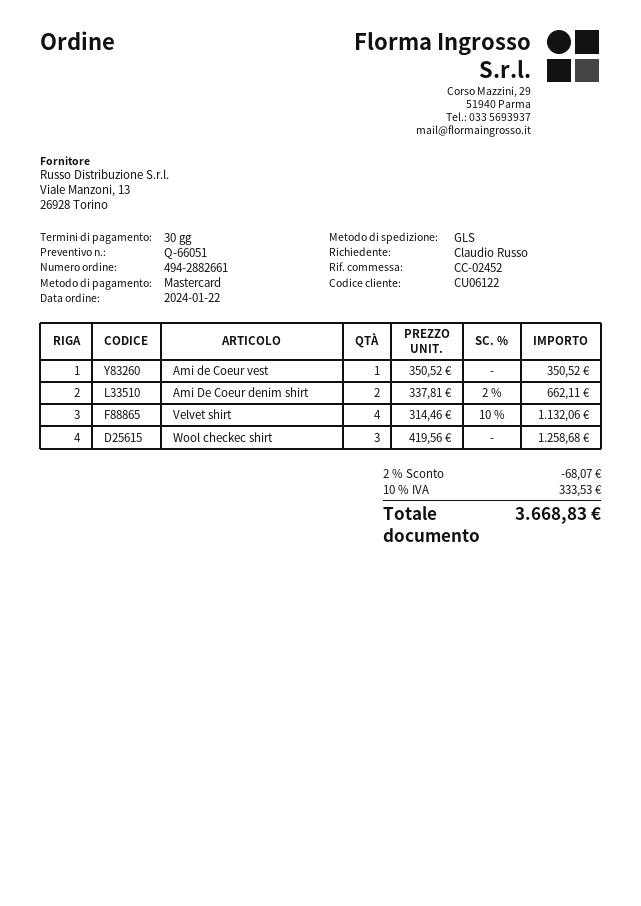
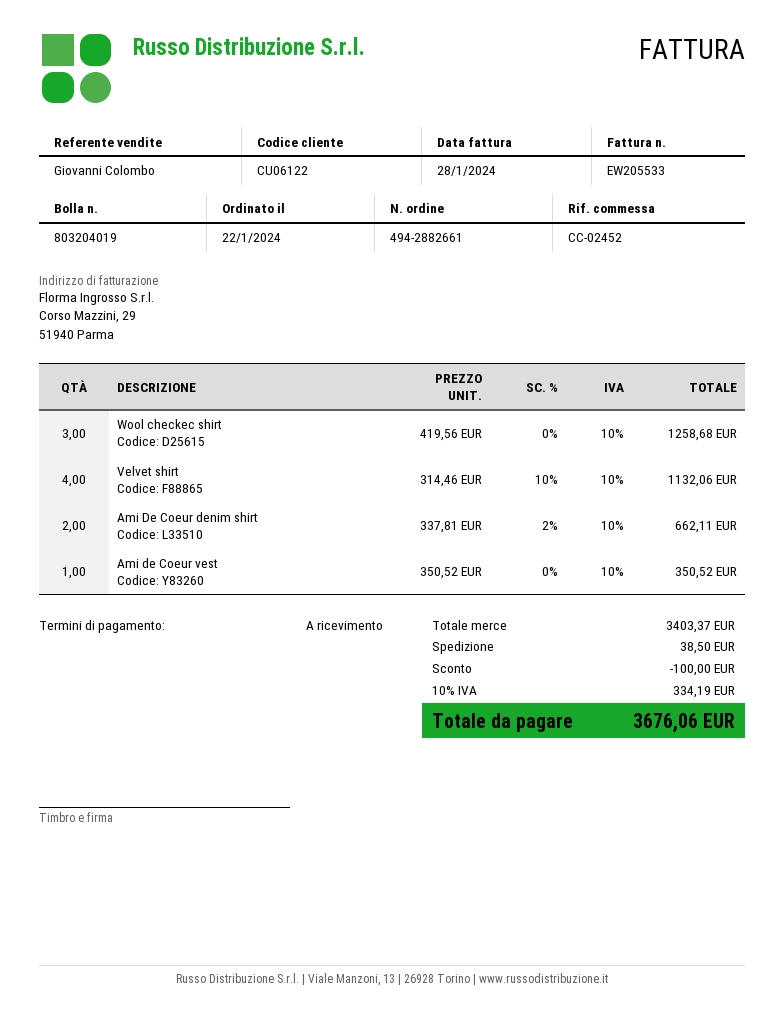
payment terms: 30 days -> on receipt
discount: 68.07 -> 100.00
shipping: none -> 38.50
tax: 10% = 333.53 -> 10% = 334.19
total: 3668.83 -> 3676.06

